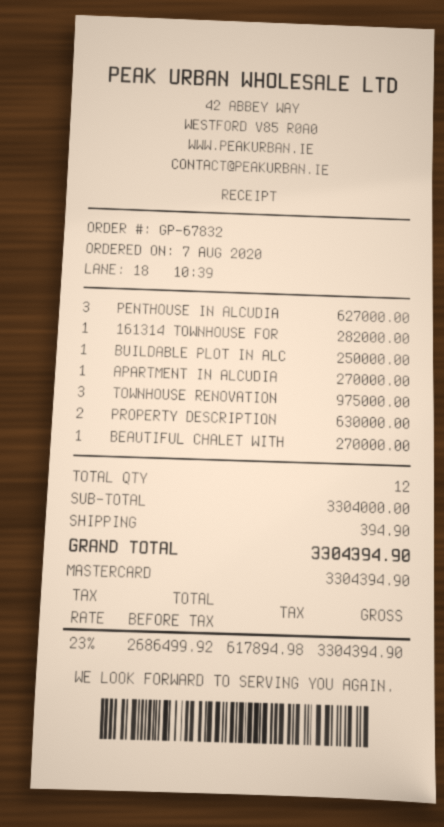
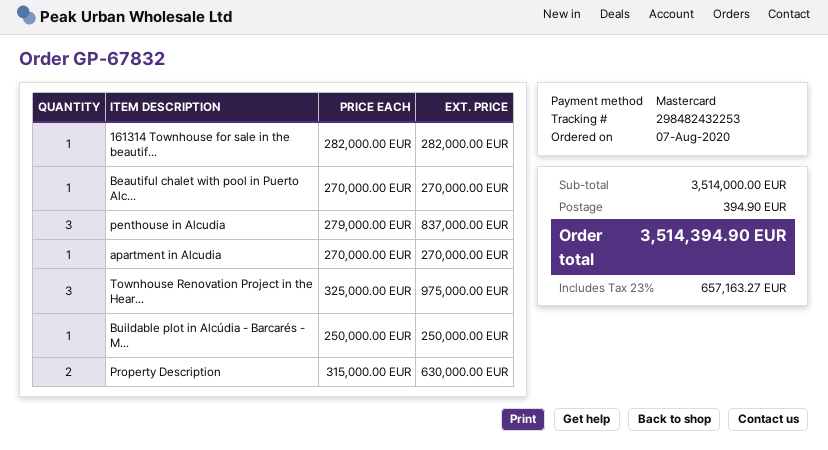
PENTHOUSE IN ALCUDIA: 3 for 627000.00 -> 3 for 837000.00
subtotal: 3304000.00 -> 3514000.00
tax: 23% = 617894.98 -> 23% = 657163.27
total: 3304394.90 -> 3514394.90

